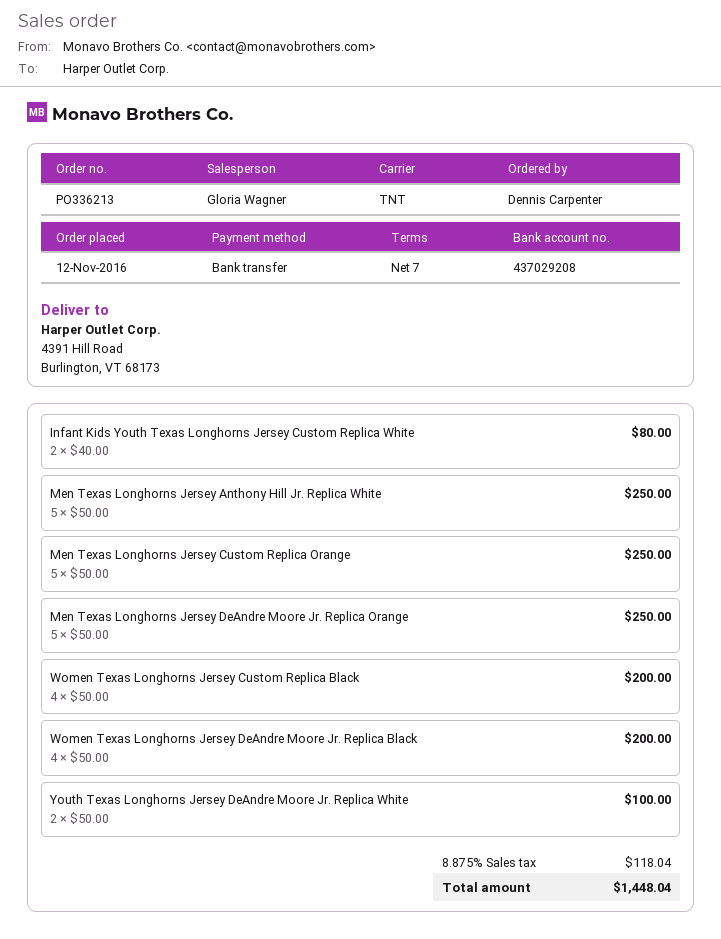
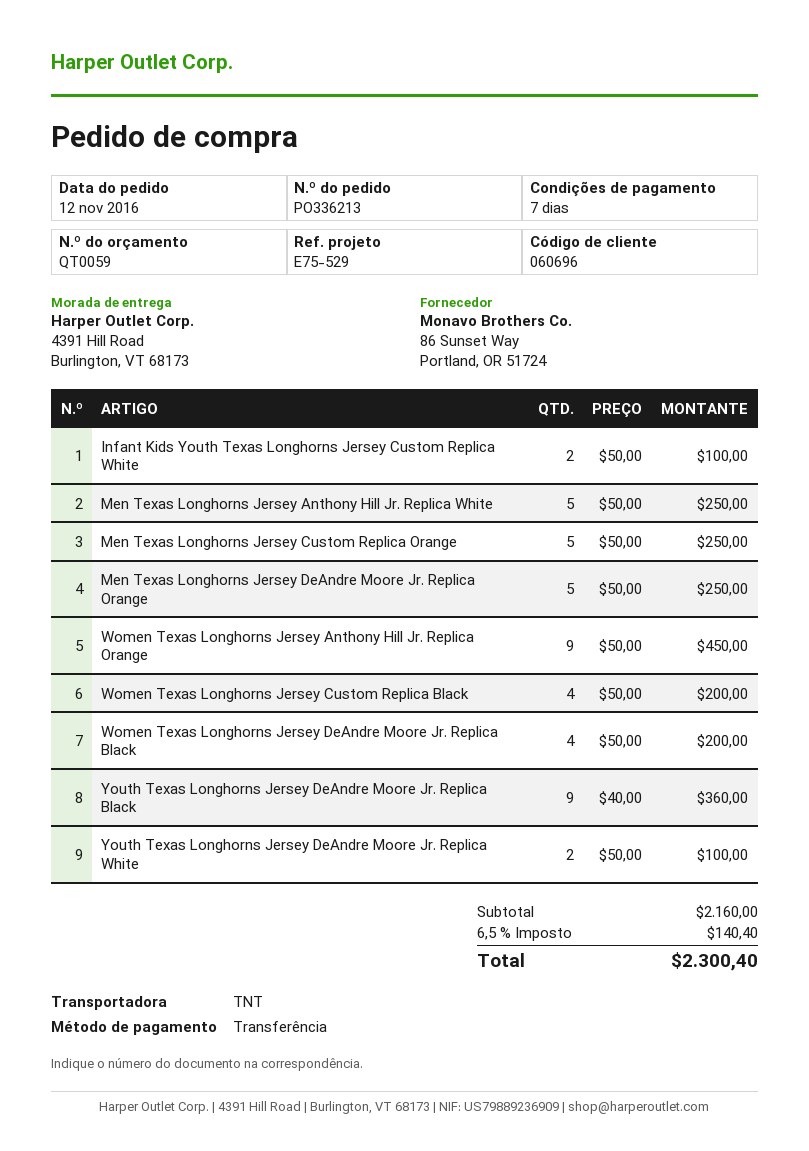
Infant Kids Youth Texas Longhorns Jersey Custom Replica White: 2 x 40.00 = 80.00 -> 2 x 50.00 = 100.00
Women Texas Longhorns Jersey Anthony Hill Jr. Replica Orange: none -> 9 x 50.00 = 450.00
Youth Texas Longhorns Jersey DeAndre Moore Jr. Replica Black: none -> 9 x 40.00 = 360.00
tax: 8.875% = 118.04 -> 6.5% = 140.40
total: 1448.04 -> 2300.40

